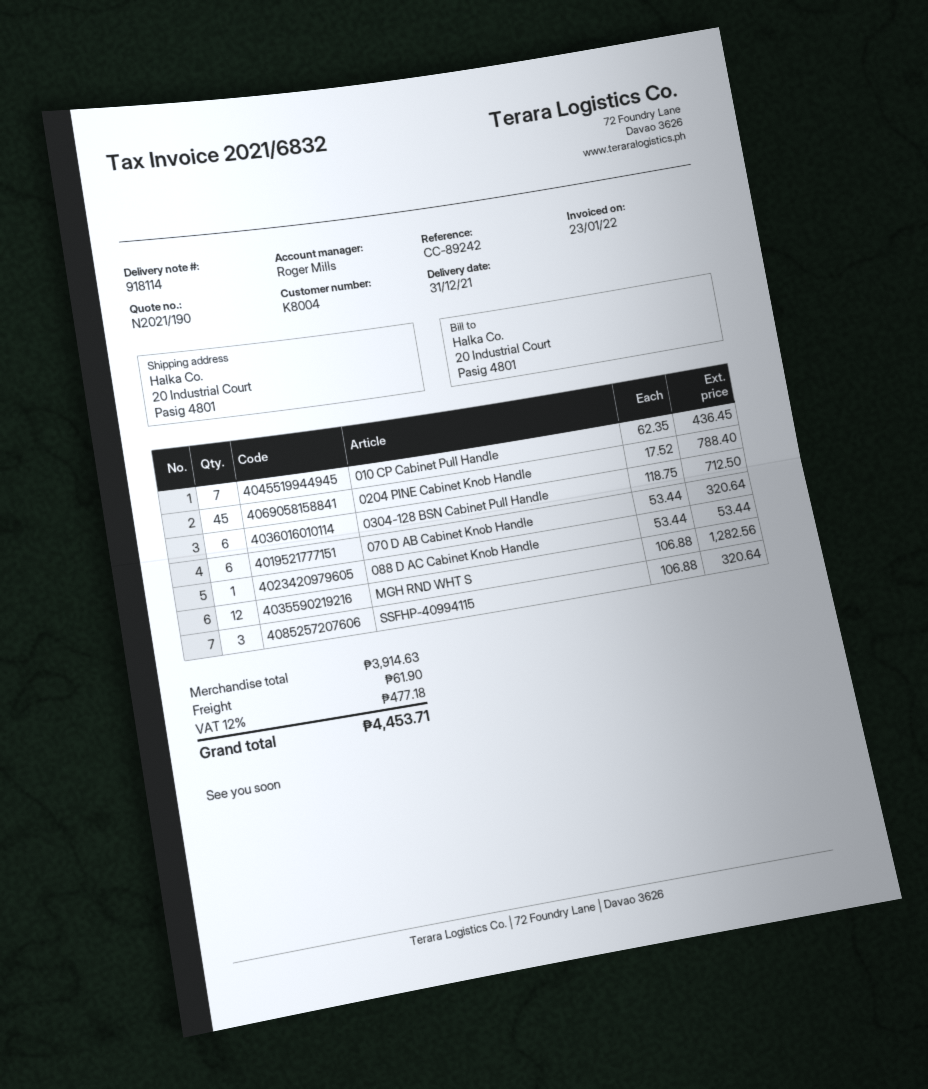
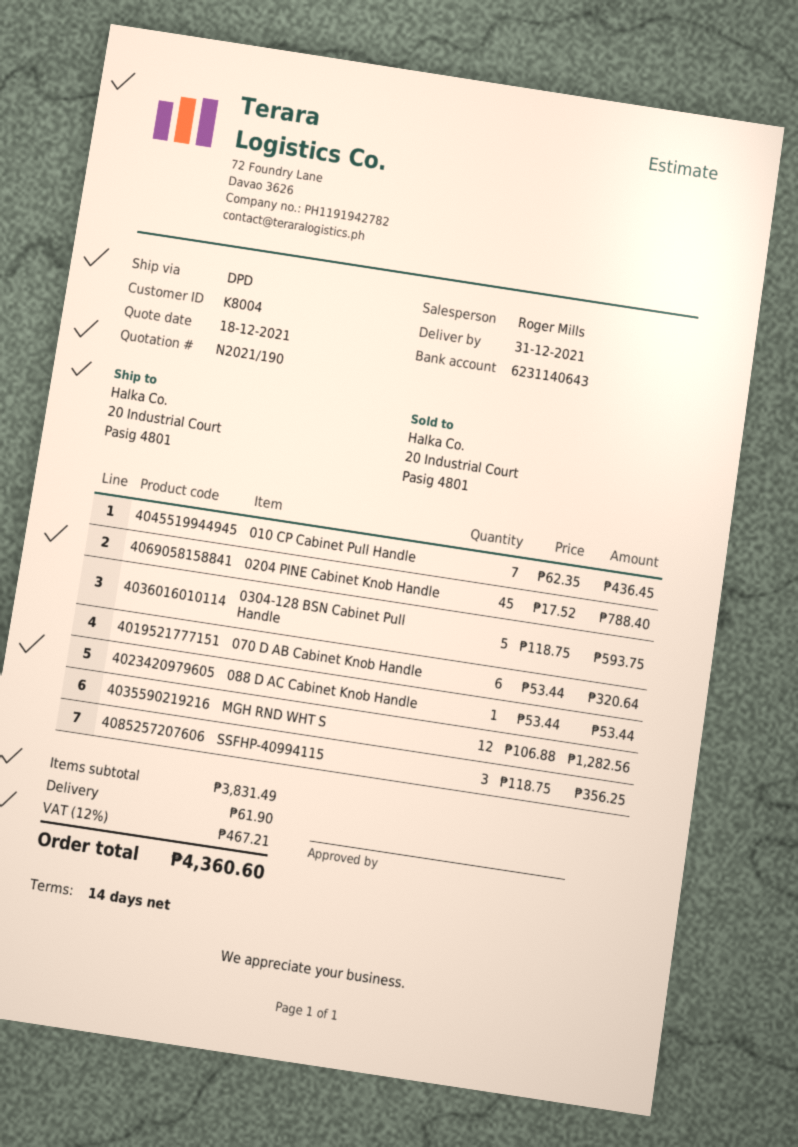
0304-128 BSN Cabinet Pull Handle: 6 x 118.75 = 712.50 -> 5 x 118.75 = 593.75
SSFHP-40994115: 3 x 106.88 = 320.64 -> 3 x 118.75 = 356.25
subtotal: 3914.63 -> 3831.49
tax: 12% = 477.18 -> 12% = 467.21
total: 4453.71 -> 4360.60

